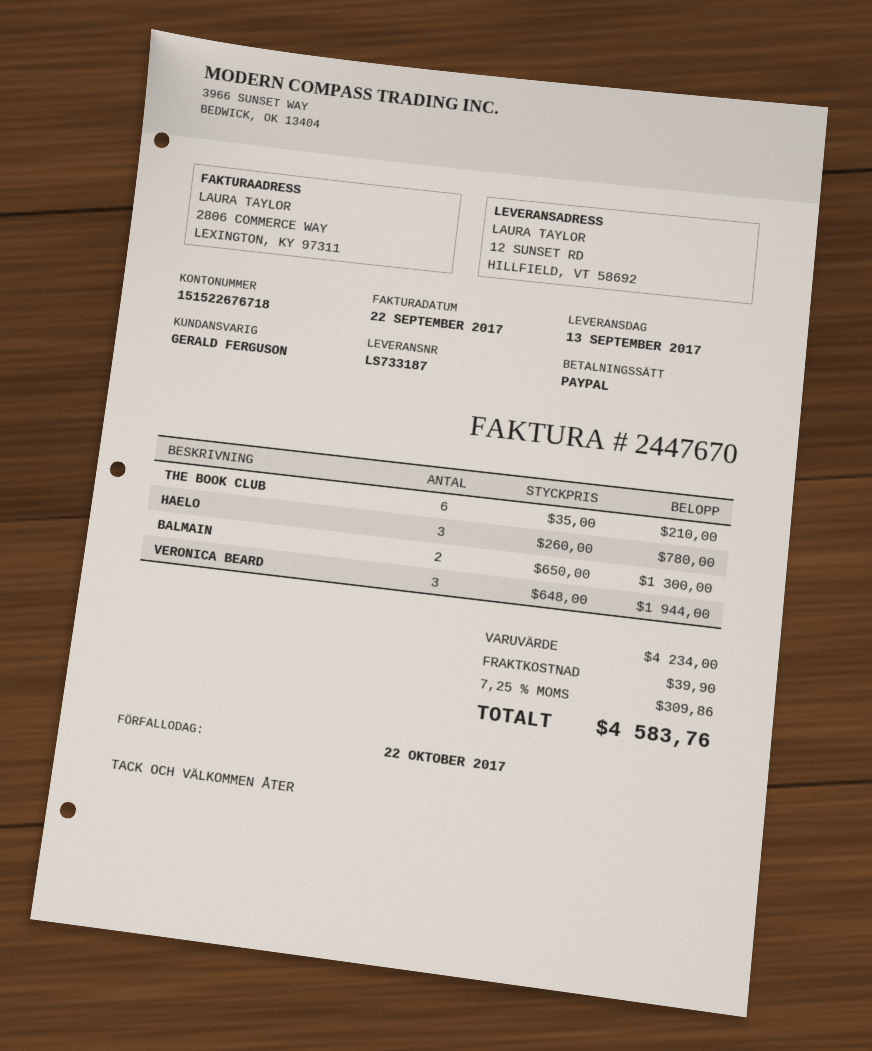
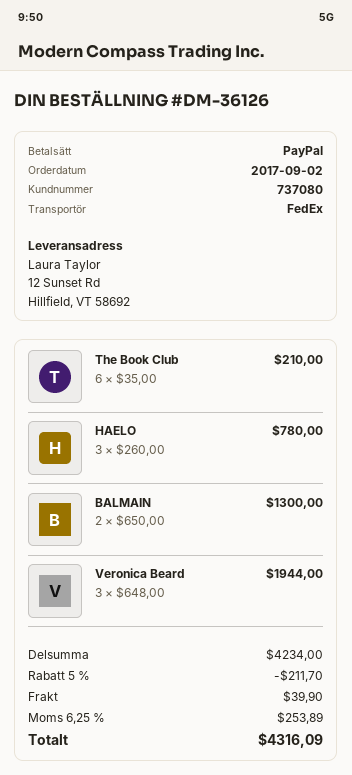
discount: none -> 5% = 211.70
tax: 7.25% = 309.86 -> 6.25% = 253.89
total: 4583.76 -> 4316.09

